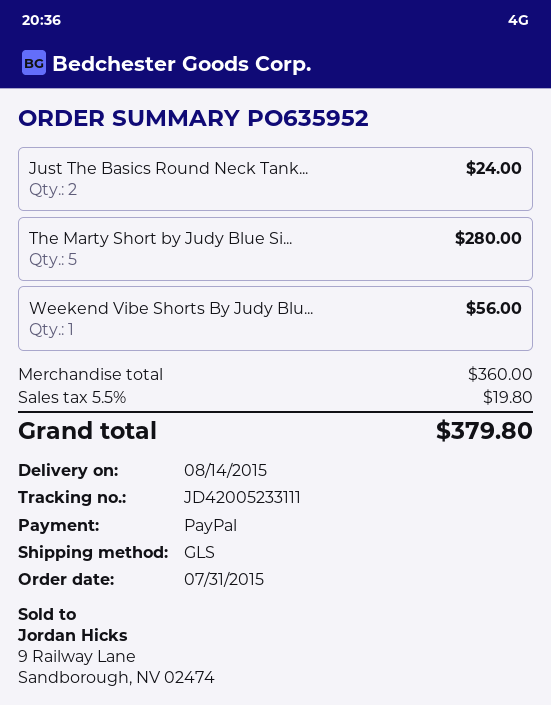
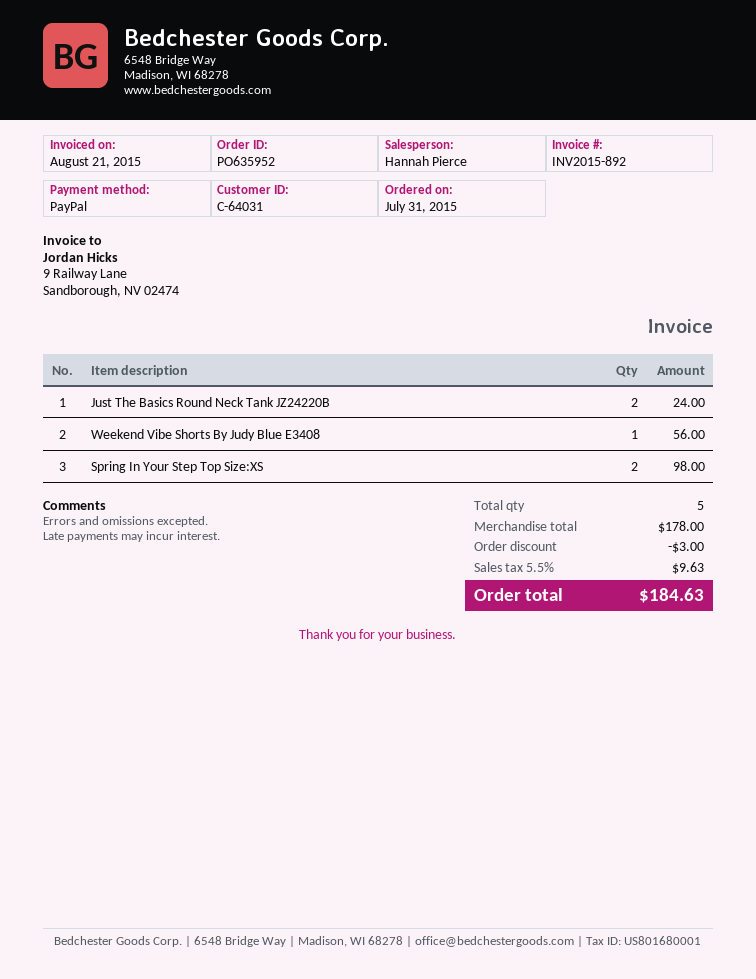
The Marty Short by Judy Blue Si...: 5 for 280.00 -> none
Spring In Your Step Top Size:XS: none -> 2 for 98.00
subtotal: 360.00 -> 178.00
discount: none -> 3.00
tax: 5.5% = 19.80 -> 5.5% = 9.63
total: 379.80 -> 184.63

